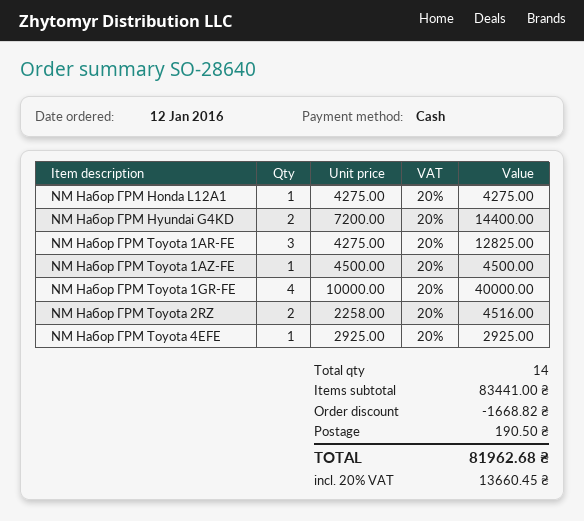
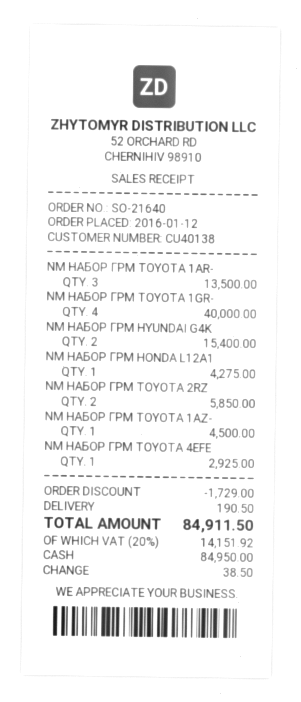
order number: SO-28640 -> SO-21640
NM Набор ГРМ Hyundai G4KD: 2 for 14400.00 -> 2 for 15400.00
NM Набор ГРМ Toyota 1AR-FE: 3 for 12825.00 -> 3 for 13500.00
NM Набор ГРМ Toyota 2RZ: 2 for 4516.00 -> 2 for 5850.00
discount: 1668.82 -> 1729.00
tax: 20% = 13660.45 -> 20% = 14151.92
total: 81962.68 -> 84911.50

